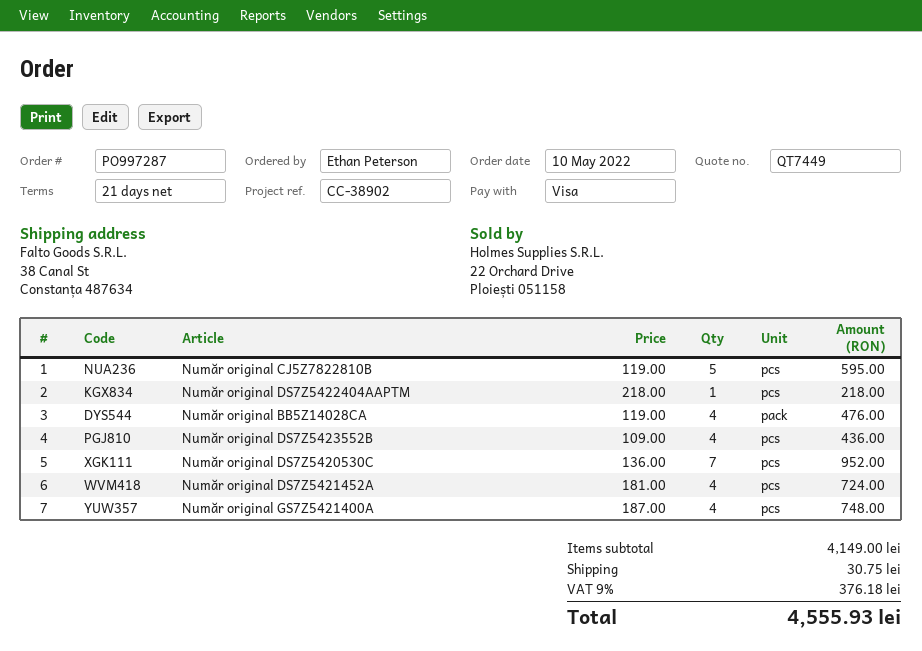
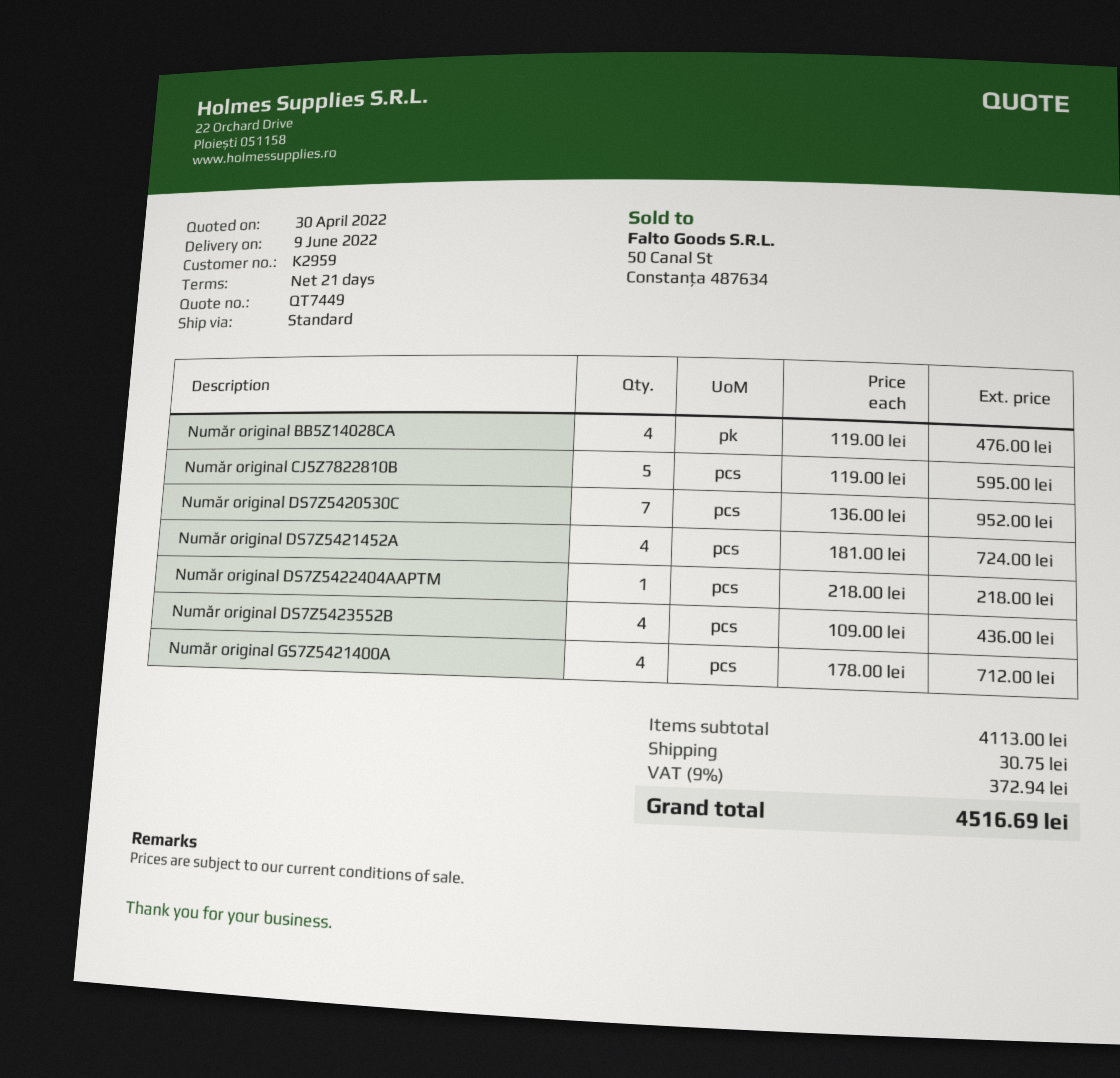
Număr original GS7Z5421400A: 4 x 187.00 = 748.00 -> 4 x 178.00 = 712.00
subtotal: 4149.00 -> 4113.00
tax: 9% = 376.18 -> 9% = 372.94
total: 4555.93 -> 4516.69

